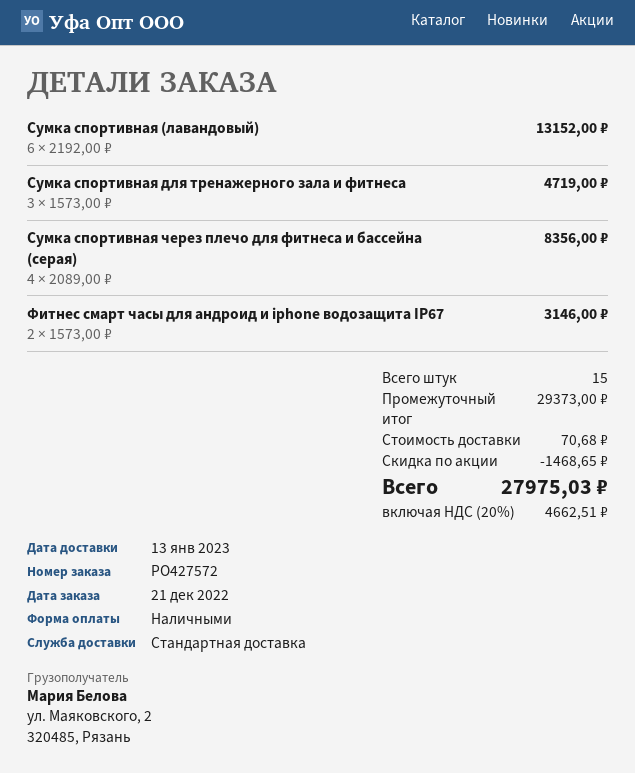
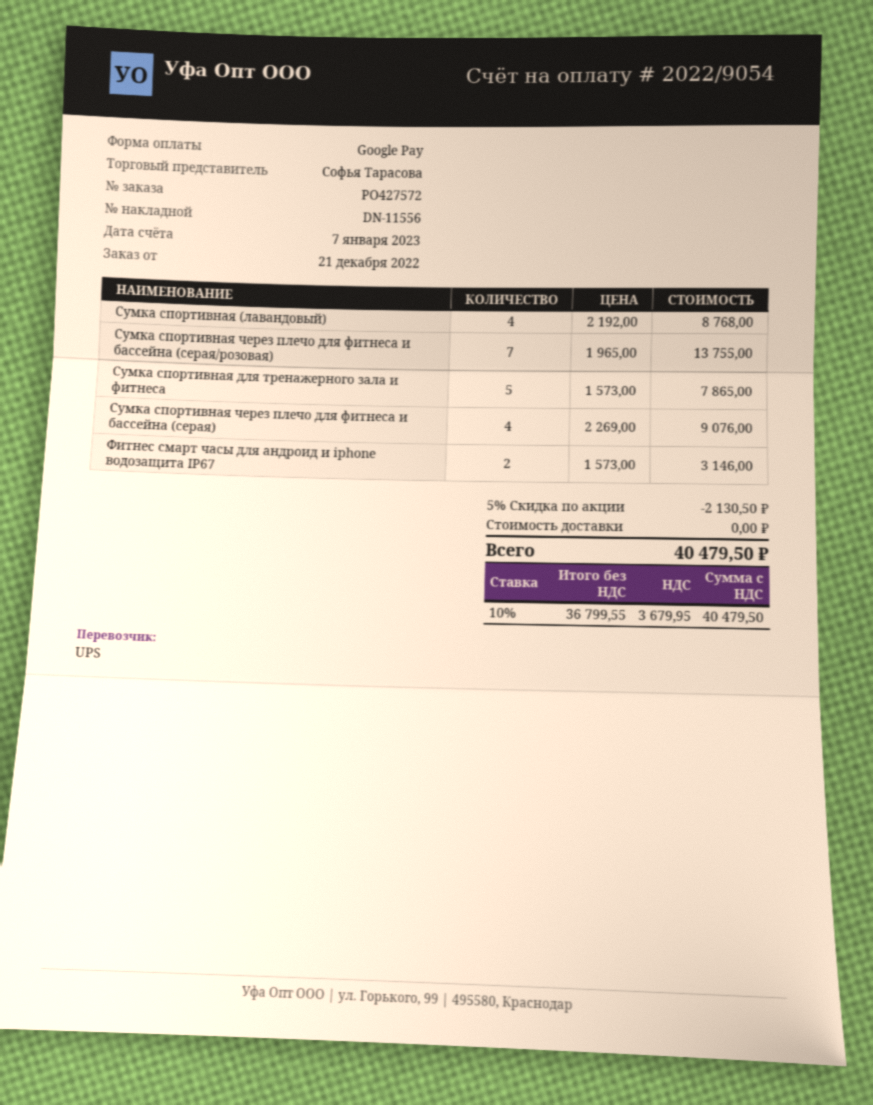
payment method: cash -> Google Pay
shipping method: standard -> UPS
Сумка спортивная (лавандовый): 6 x 2192.00 = 13152.00 -> 4 x 2192.00 = 8768.00
Сумка спортивная для тренажерного зала и фитнеса: 3 x 1573.00 = 4719.00 -> 5 x 1573.00 = 7865.00
Сумка спортивная через плечо для фитнеса и бассейна (серая): 4 x 2089.00 = 8356.00 -> 4 x 2269.00 = 9076.00
Сумка спортивная через плечо для фитнеса и бассейна (серая/розовая): none -> 7 x 1965.00 = 13755.00
discount: 1468.65 -> 2130.50
shipping: 70.68 -> 0.00
tax: 20% = 4662.51 -> 10% = 3679.95
total: 27975.03 -> 40479.50

